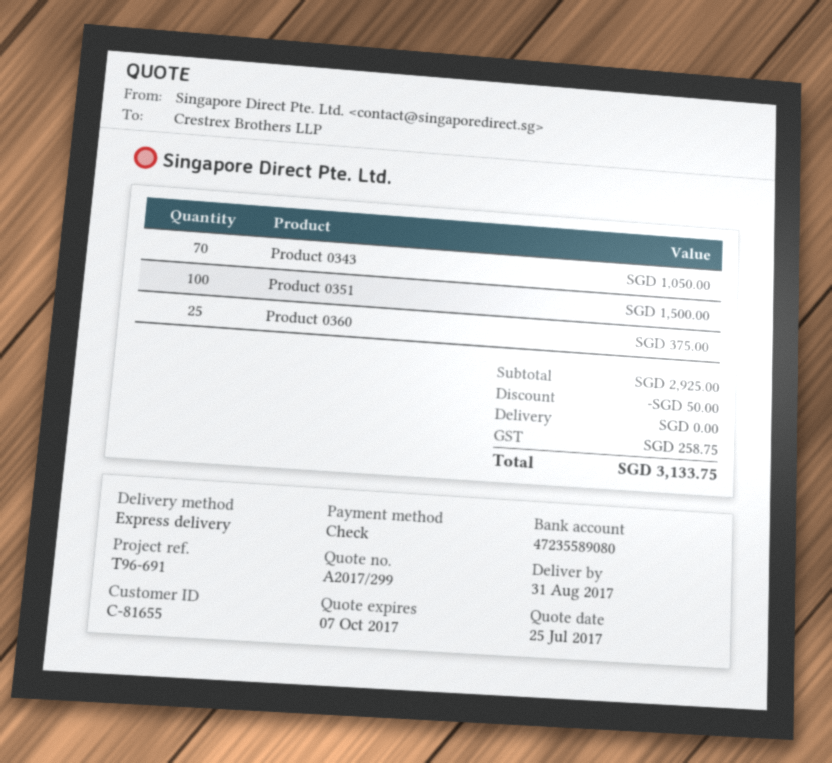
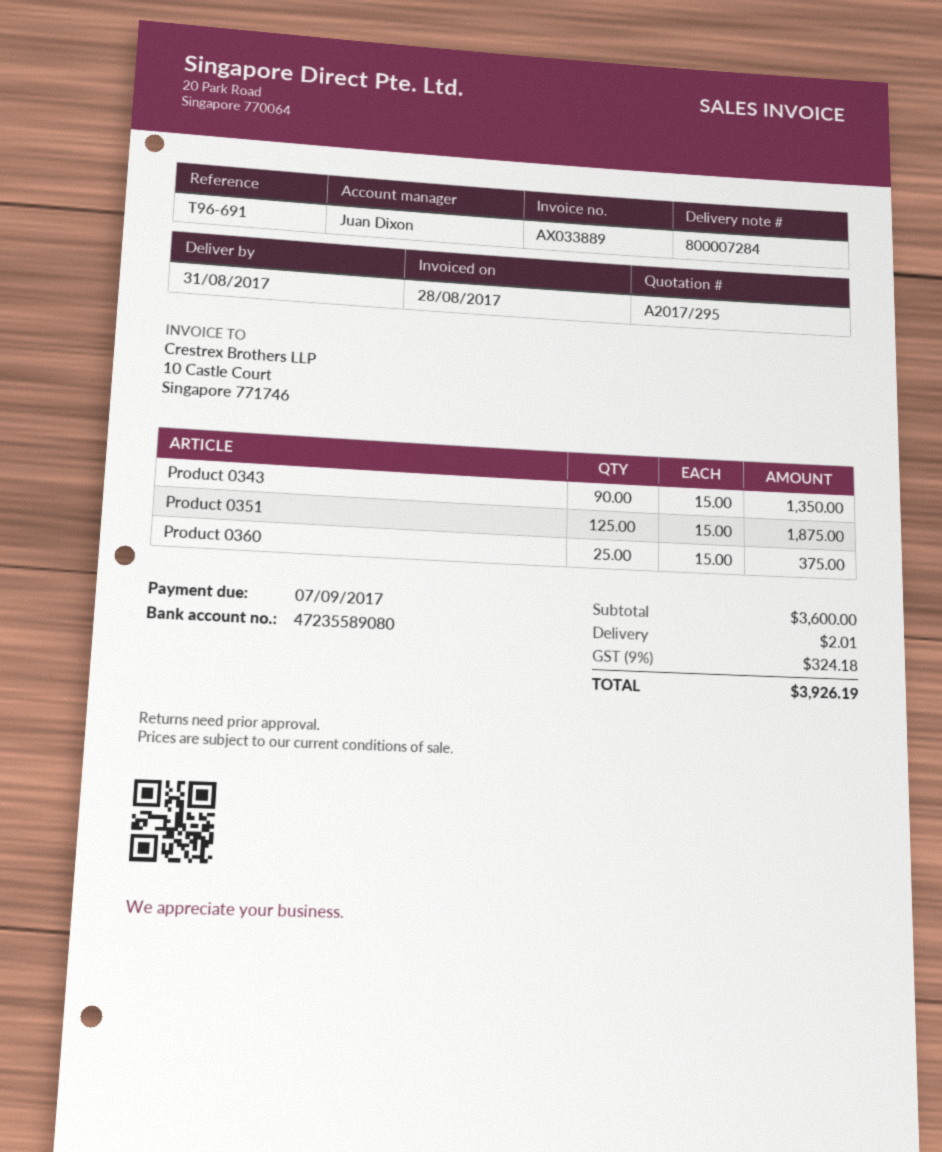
quote number: A2017/299 -> A2017/295
Product 0343: 70 for 1050.00 -> 90 for 1350.00
Product 0351: 100 for 1500.00 -> 125 for 1875.00
subtotal: 2925.00 -> 3600.00
discount: 50.00 -> none
shipping: 0.00 -> 2.01
tax: 258.75 -> 324.18
total: 3133.75 -> 3926.19

